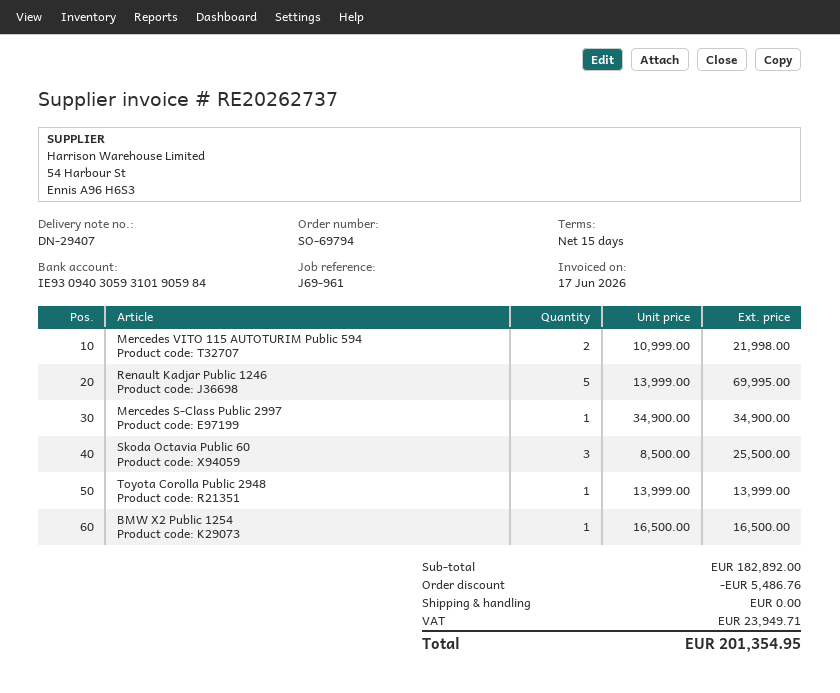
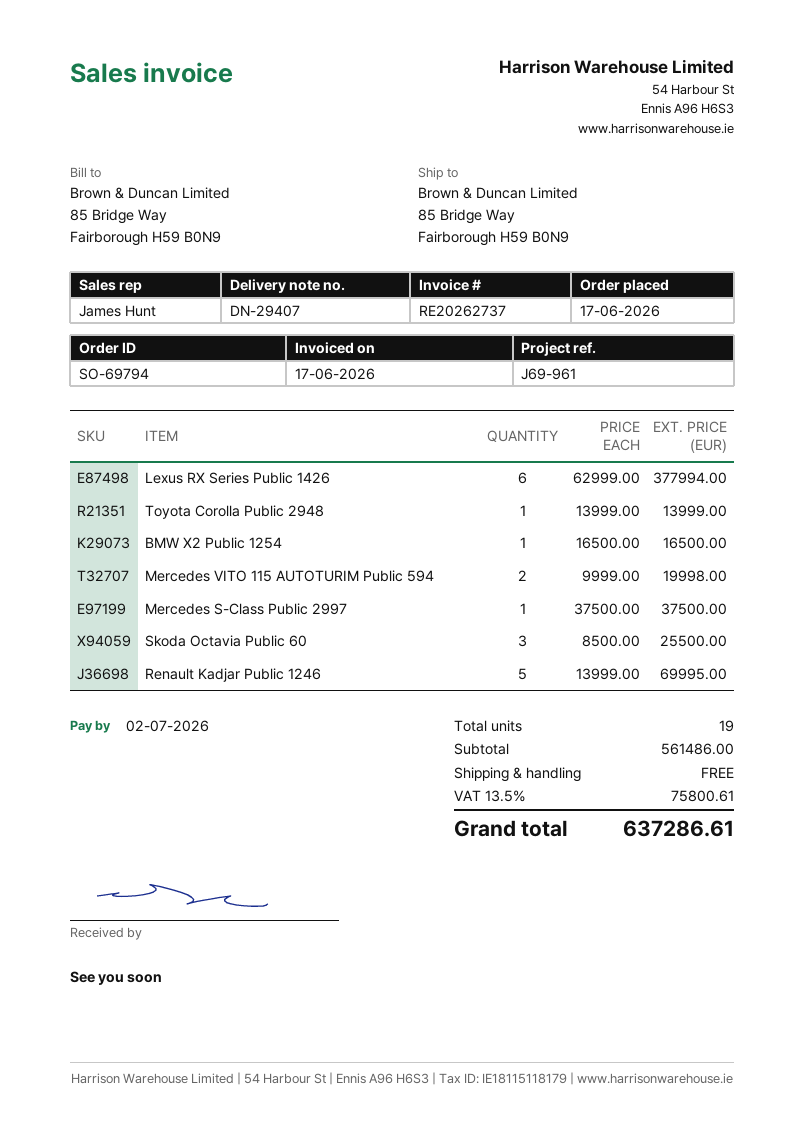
Mercedes VITO 115 AUTOTURIM Public 594: 2 x 10999.00 = 21998.00 -> 2 x 9999.00 = 19998.00
Mercedes S-Class Public 2997: 1 x 34900.00 = 34900.00 -> 1 x 37500.00 = 37500.00
Lexus RX Series Public 1426: none -> 6 x 62999.00 = 377994.00
subtotal: 182892.00 -> 561486.00
discount: 5486.76 -> none
tax: 23949.71 -> 75800.61
total: 201354.95 -> 637286.61

